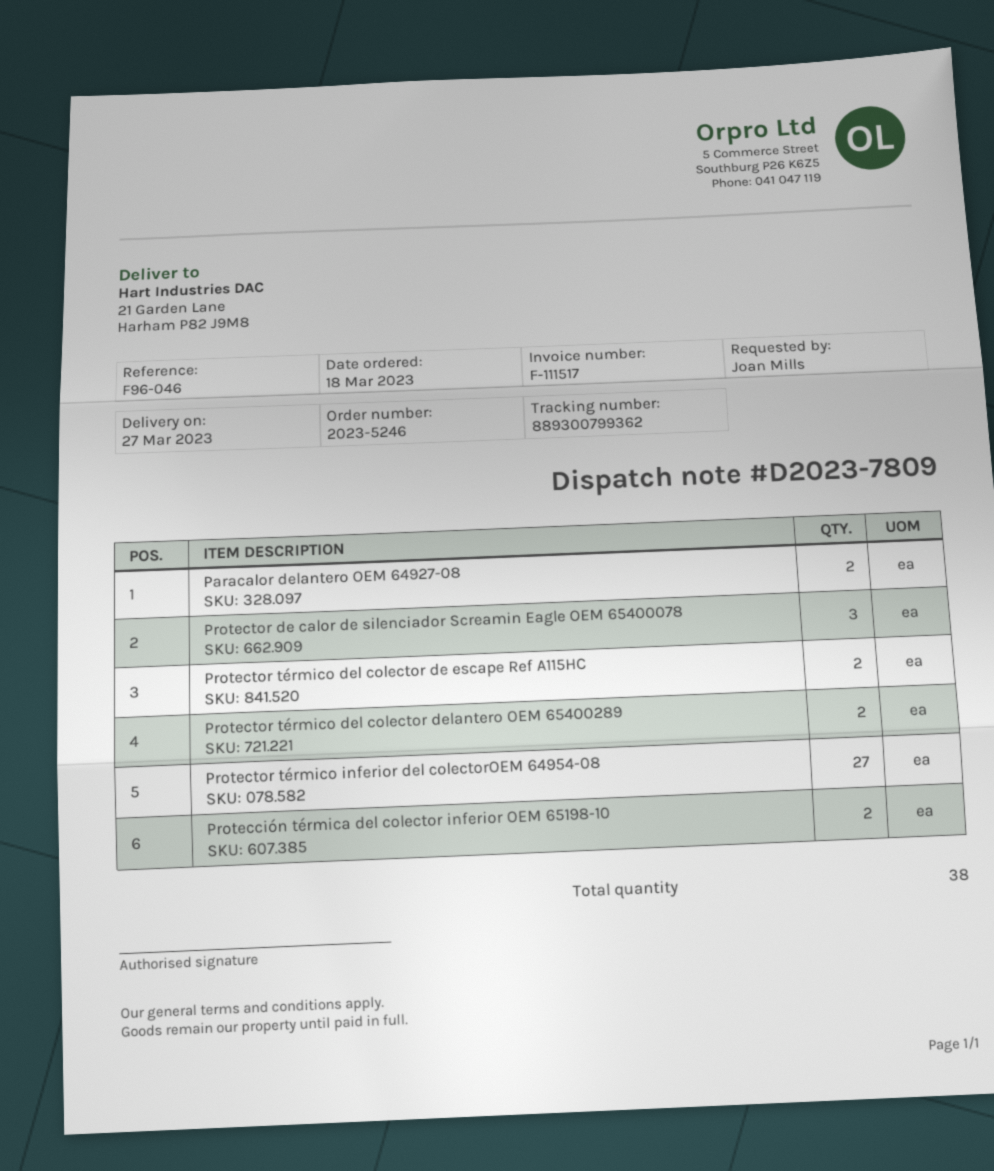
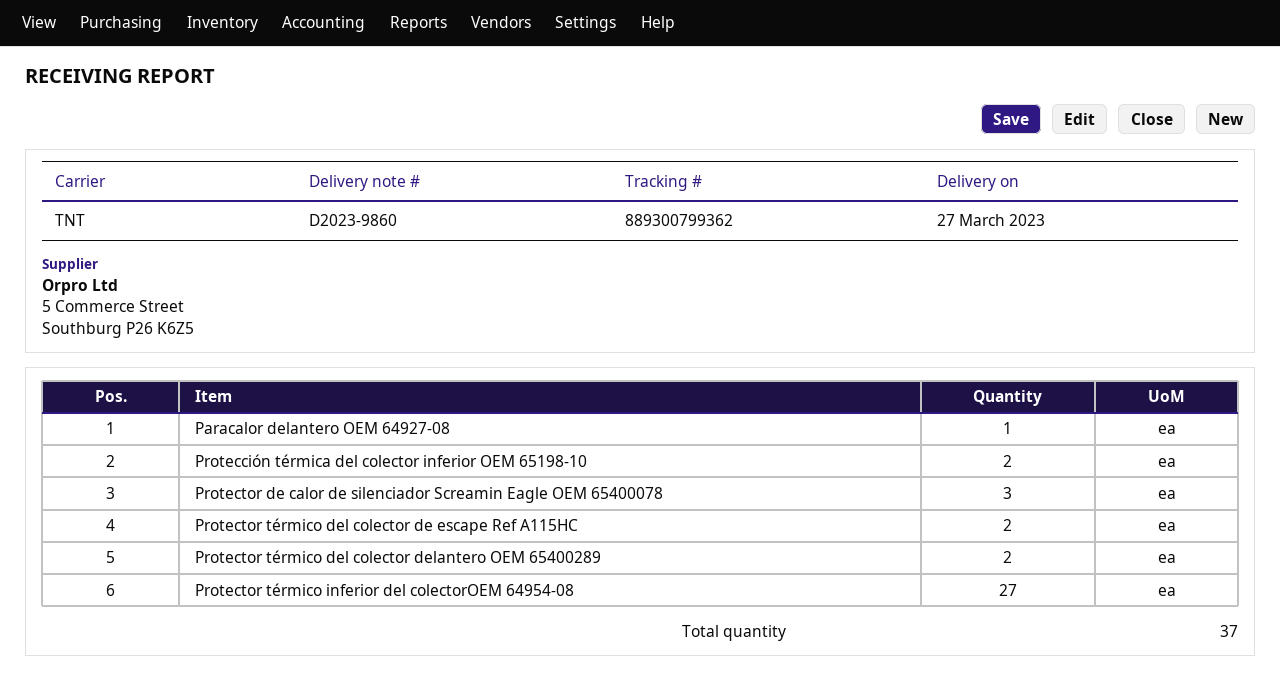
delivery note number: D2023-7809 -> D2023-9860
Paracalor delantero OEM 64927-08: 2 -> 1
total quantity: 38 -> 37

